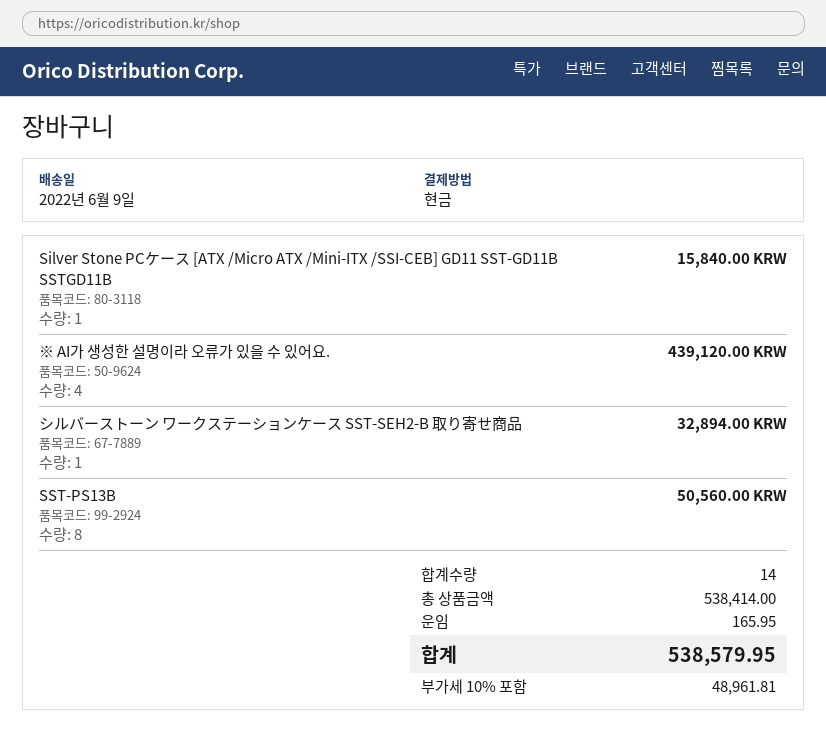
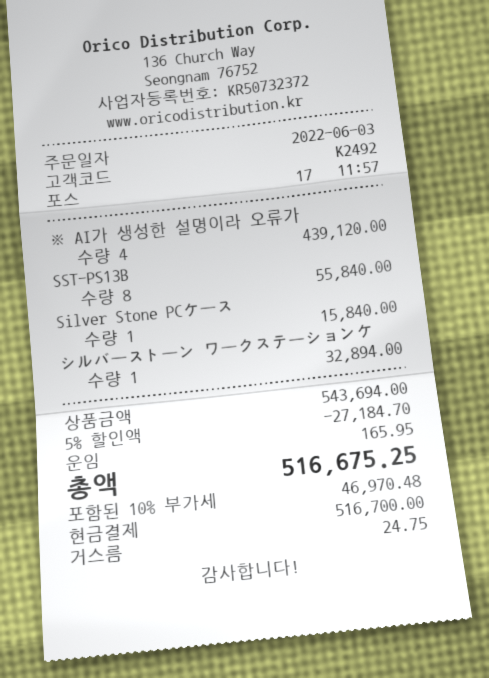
SST-PS13B: 8 for 50560.00 -> 8 for 55840.00
subtotal: 538414.00 -> 543694.00
discount: none -> 5% = 27184.70
tax: 10% = 48961.81 -> 10% = 46970.48
total: 538579.95 -> 516675.25

